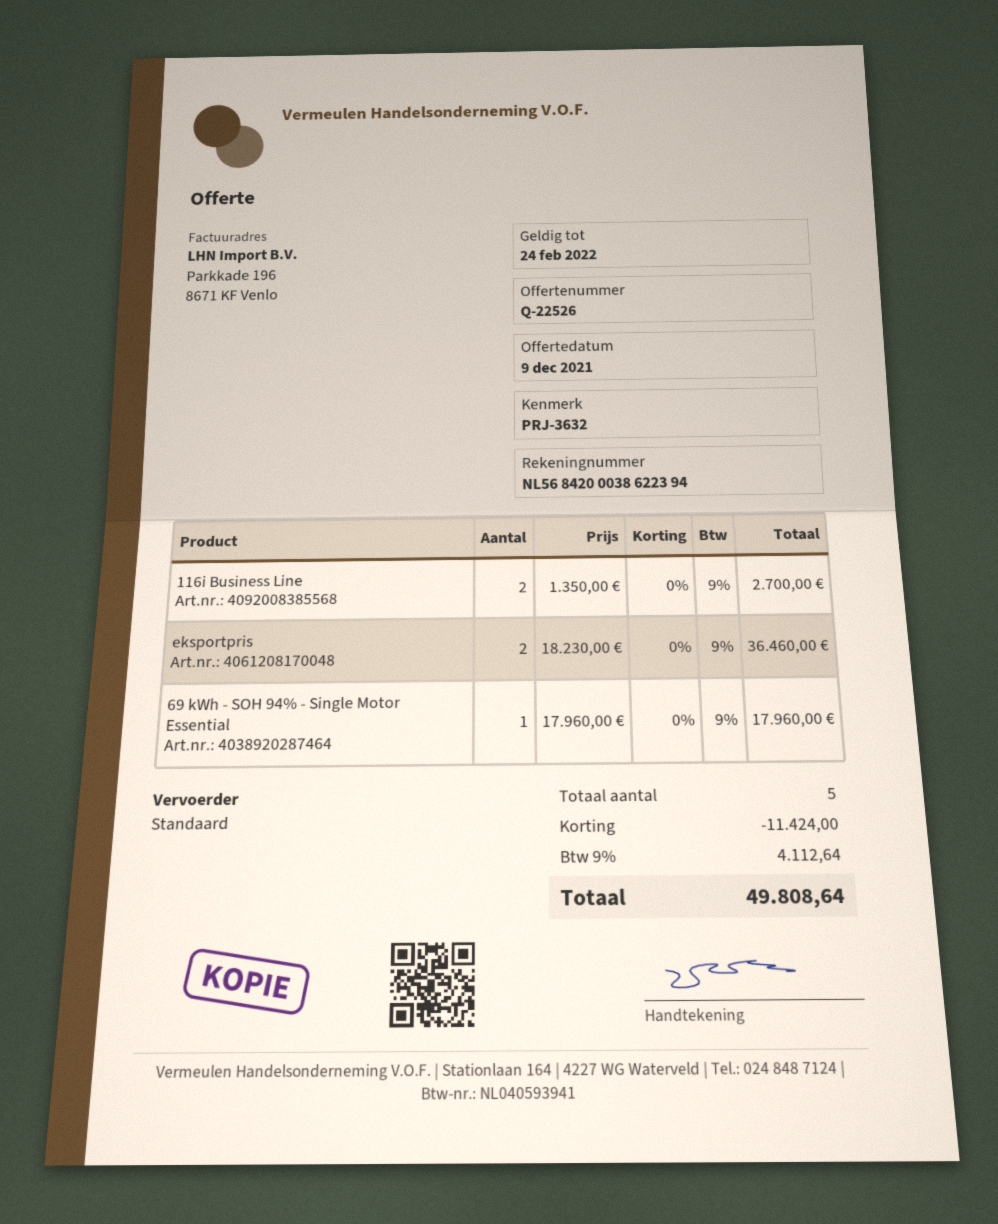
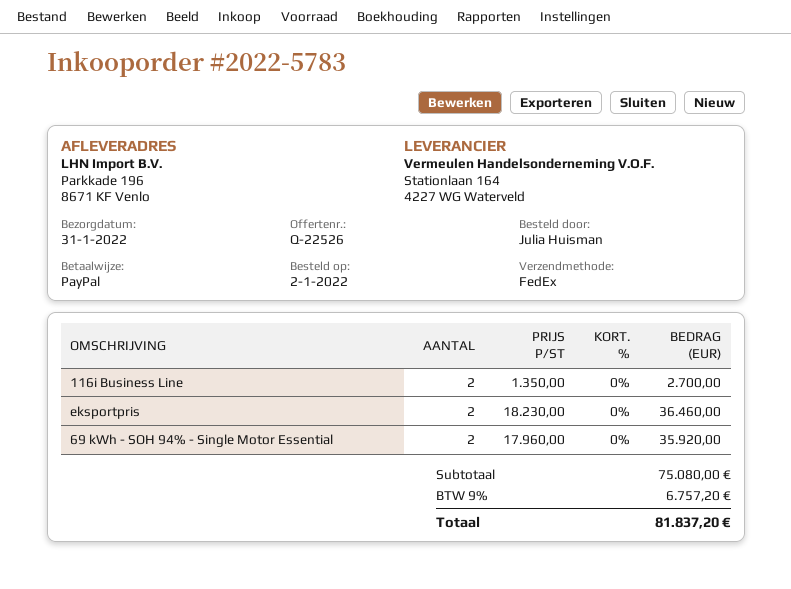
shipping method: standard -> FedEx
69 kWh - SOH 94% - Single Motor Essential: 1 x 17960.00 = 17960.00 -> 2 x 17960.00 = 35920.00
discount: 11424.00 -> none
tax: 9% = 4112.64 -> 9% = 6757.20
total: 49808.64 -> 81837.20

